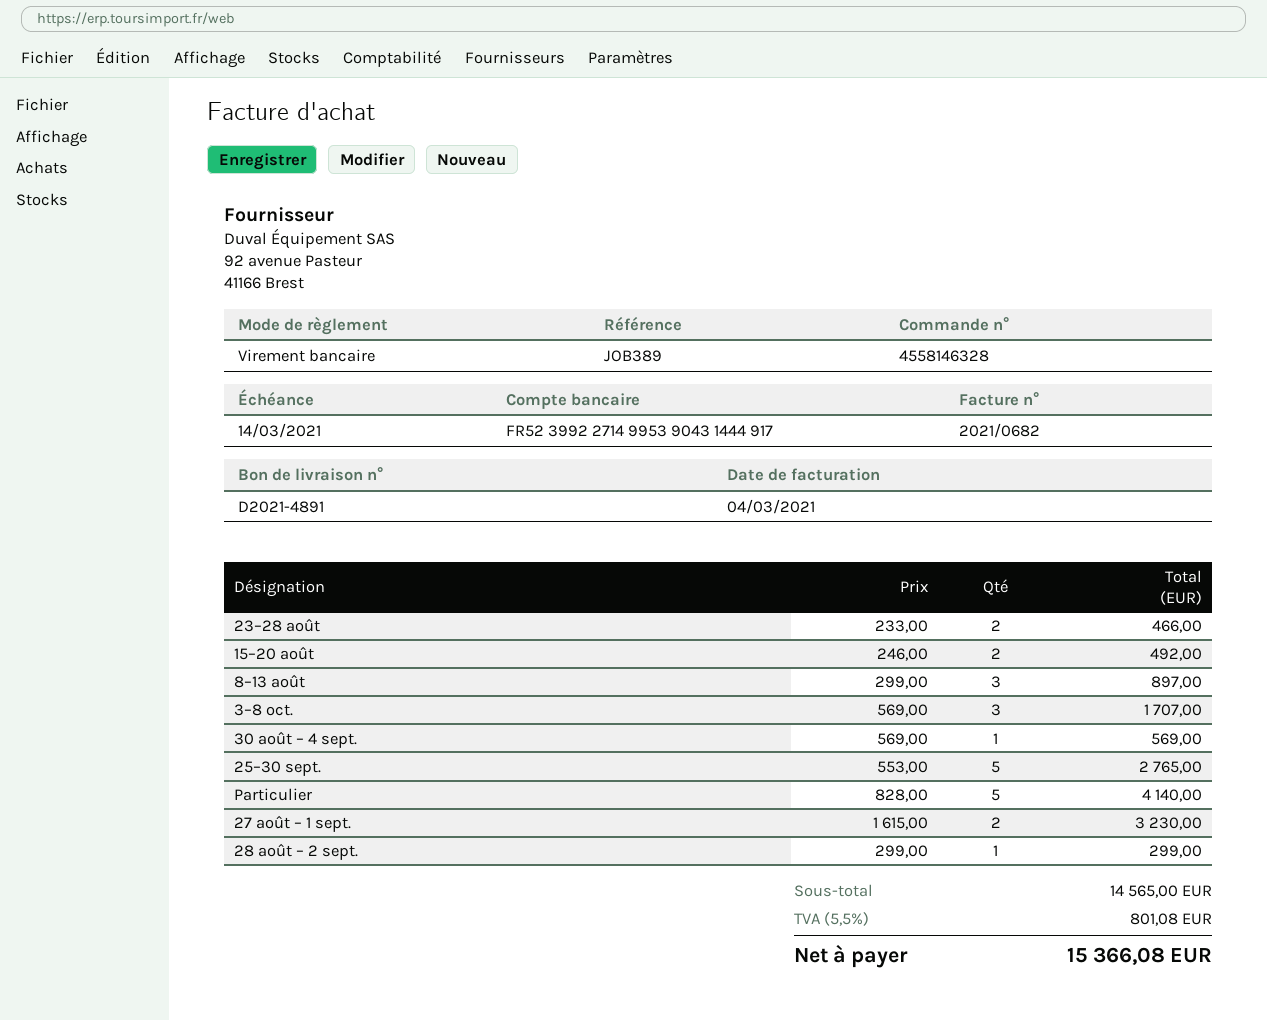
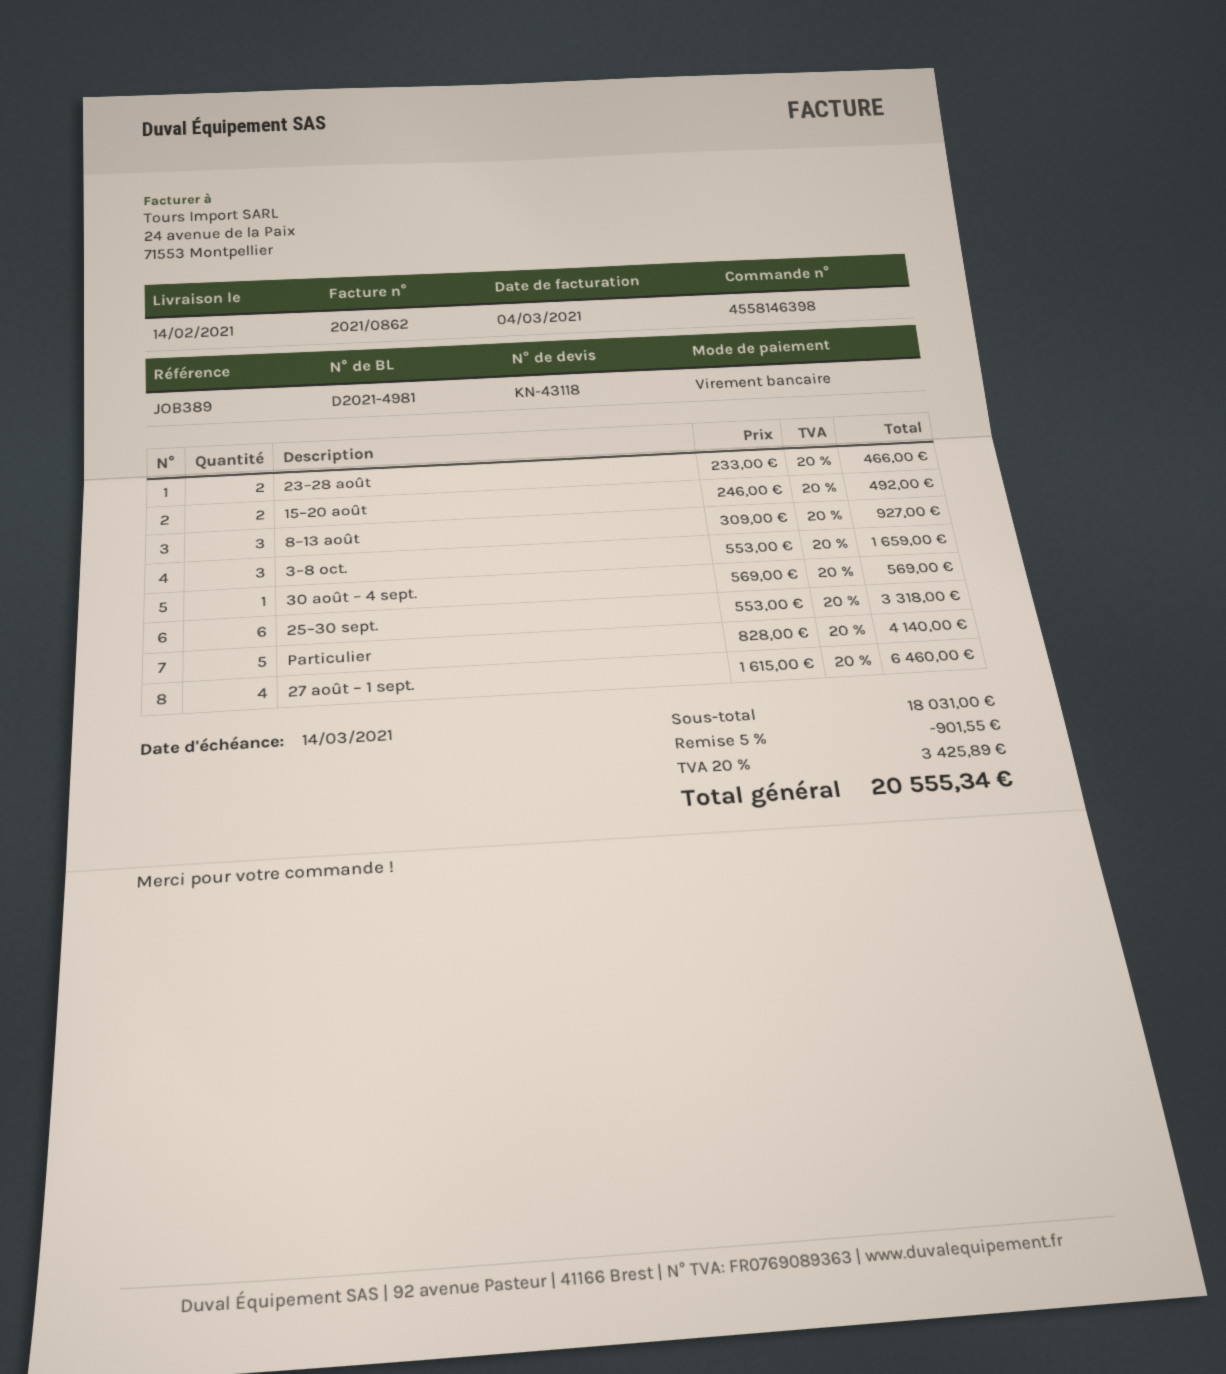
order number: 4558146328 -> 4558146398
delivery note number: D2021-4891 -> D2021-4981
invoice number: 2021/0682 -> 2021/0862
8–13 août: 3 x 299.00 = 897.00 -> 3 x 309.00 = 927.00
3–8 oct.: 3 x 569.00 = 1707.00 -> 3 x 553.00 = 1659.00
25–30 sept.: 5 x 553.00 = 2765.00 -> 6 x 553.00 = 3318.00
27 août – 1 sept.: 2 x 1615.00 = 3230.00 -> 4 x 1615.00 = 6460.00
28 août – 2 sept.: 1 x 299.00 = 299.00 -> none
subtotal: 14565.00 -> 18031.00
discount: none -> 5% = 901.55
tax: 5.5% = 801.08 -> 20% = 3425.89
total: 15366.08 -> 20555.34

